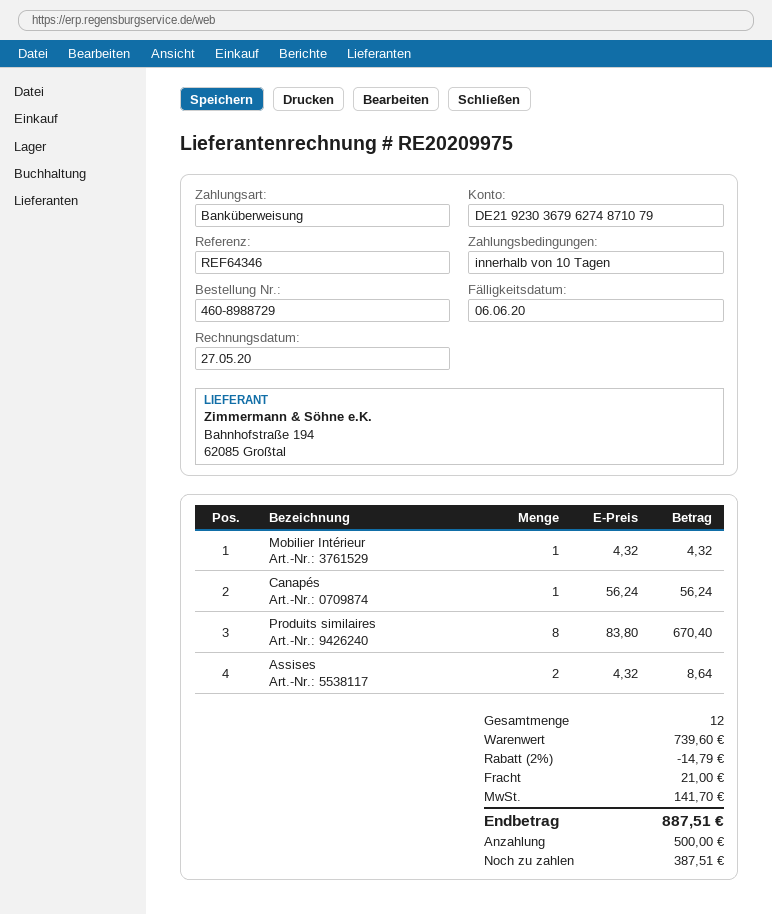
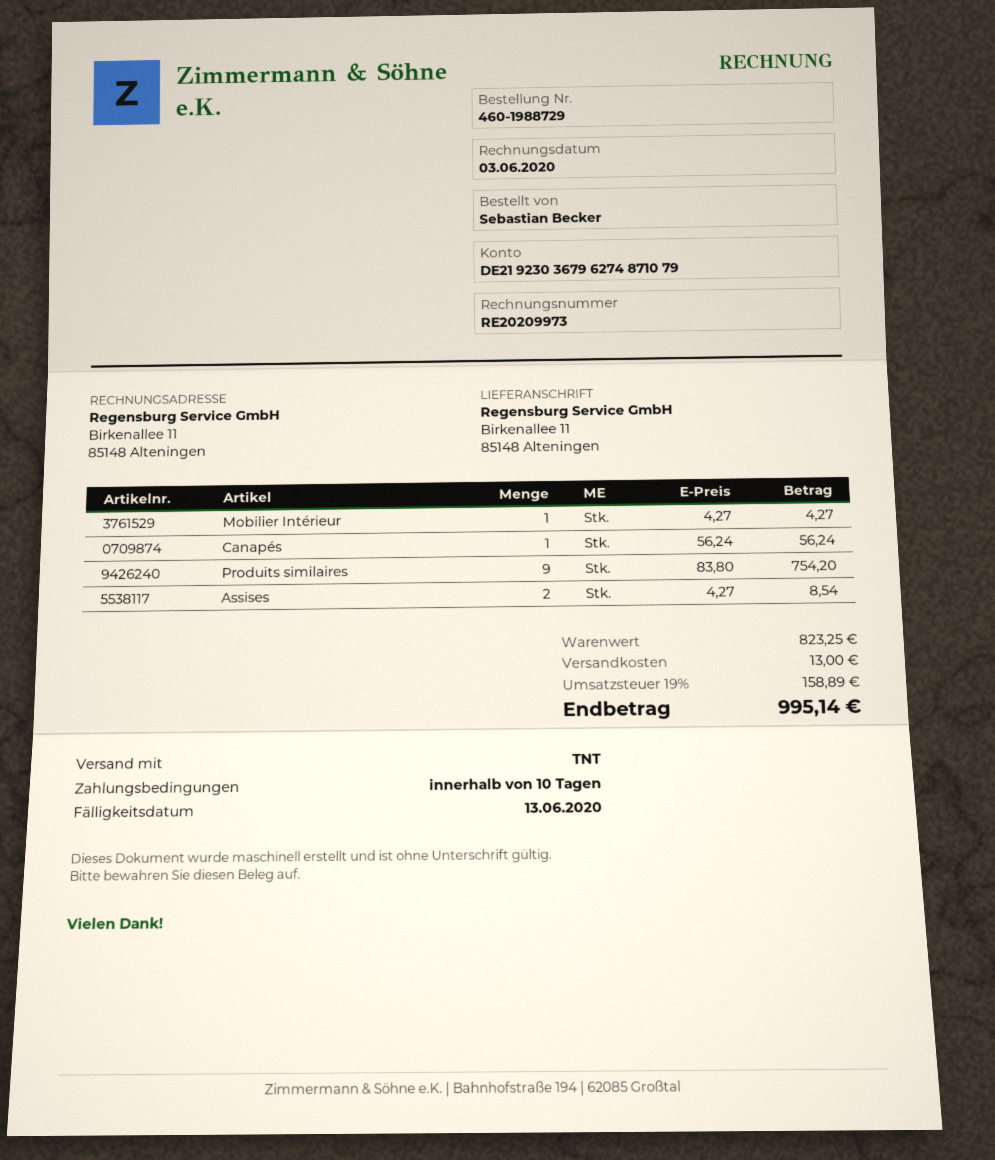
order number: 460-8988729 -> 460-1988729
invoice number: RE20209975 -> RE20209973
invoice date: 2020-05-27 -> 2020-06-03
due date: 2020-06-06 -> 2020-06-13
Mobilier Intérieur: 1 x 4.32 = 4.32 -> 1 x 4.27 = 4.27
Produits similaires: 8 x 83.80 = 670.40 -> 9 x 83.80 = 754.20
Assises: 2 x 4.32 = 8.64 -> 2 x 4.27 = 8.54
subtotal: 739.60 -> 823.25
discount: 2% = 14.79 -> none
shipping: 21.00 -> 13.00
tax: 141.70 -> 158.89
total: 887.51 -> 995.14

